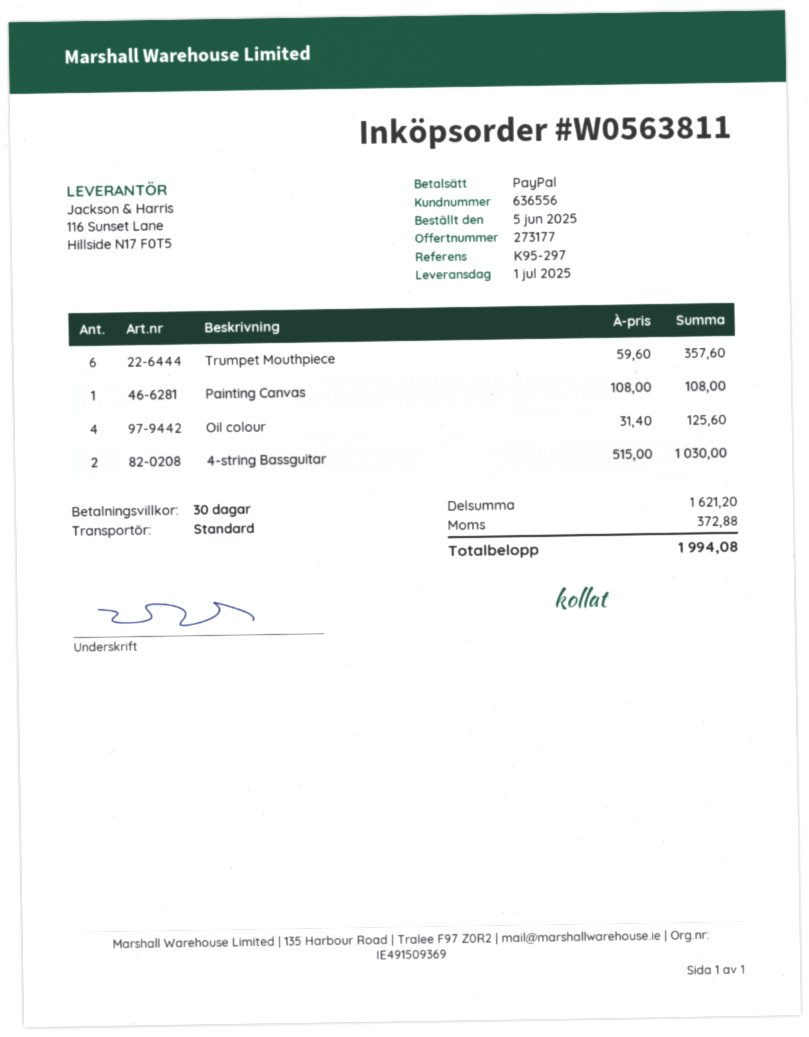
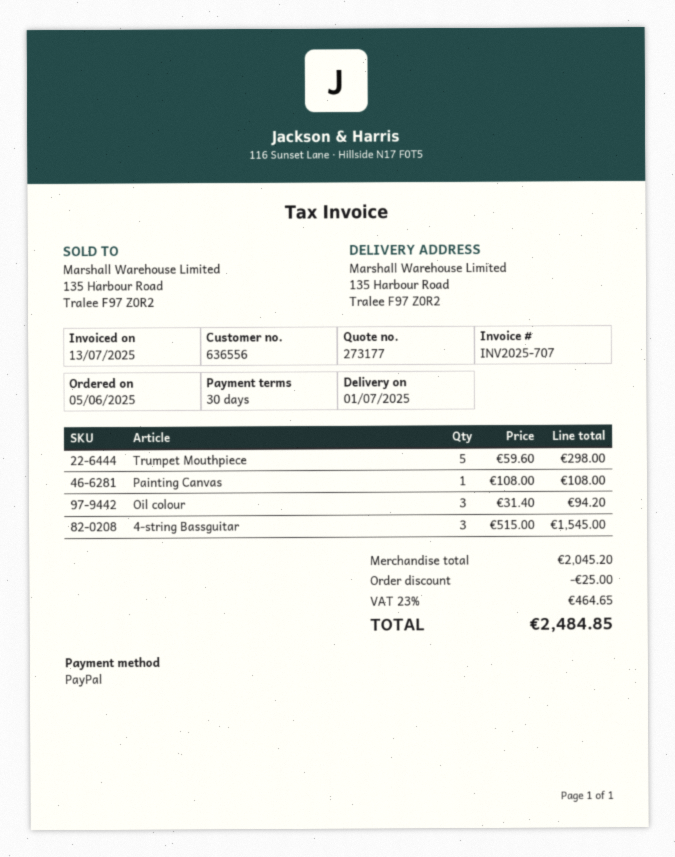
Trumpet Mouthpiece: 6 x 59.60 = 357.60 -> 5 x 59.60 = 298.00
Oil colour: 4 x 31.40 = 125.60 -> 3 x 31.40 = 94.20
4-string Bassguitar: 2 x 515.00 = 1030.00 -> 3 x 515.00 = 1545.00
subtotal: 1621.20 -> 2045.20
discount: none -> 25.00
tax: 372.88 -> 464.65
total: 1994.08 -> 2484.85

